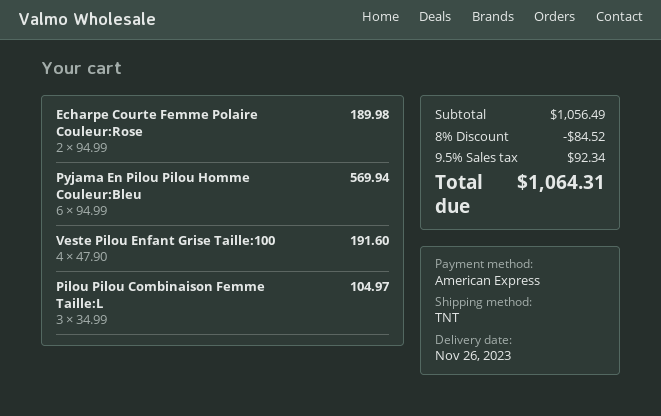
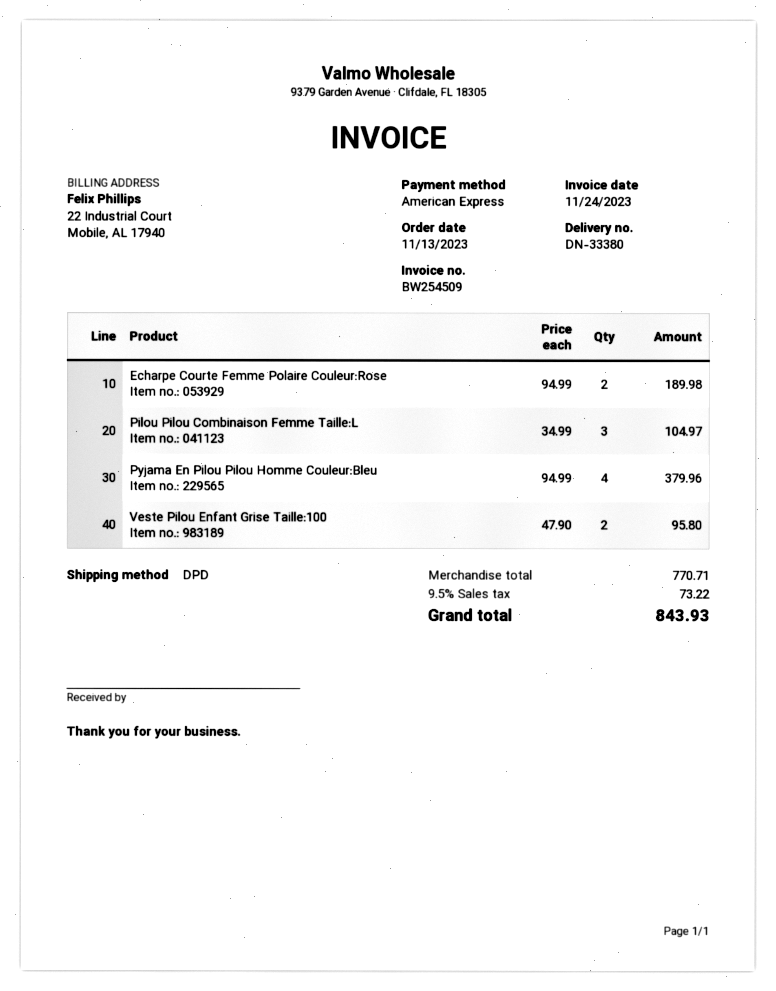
shipping method: TNT -> DPD
Pyjama En Pilou Pilou Homme Couleur:Bleu: 6 x 94.99 = 569.94 -> 4 x 94.99 = 379.96
Veste Pilou Enfant Grise Taille:100: 4 x 47.90 = 191.60 -> 2 x 47.90 = 95.80
subtotal: 1056.49 -> 770.71
discount: 8% = 84.52 -> none
tax: 9.5% = 92.34 -> 9.5% = 73.22
total: 1064.31 -> 843.93

